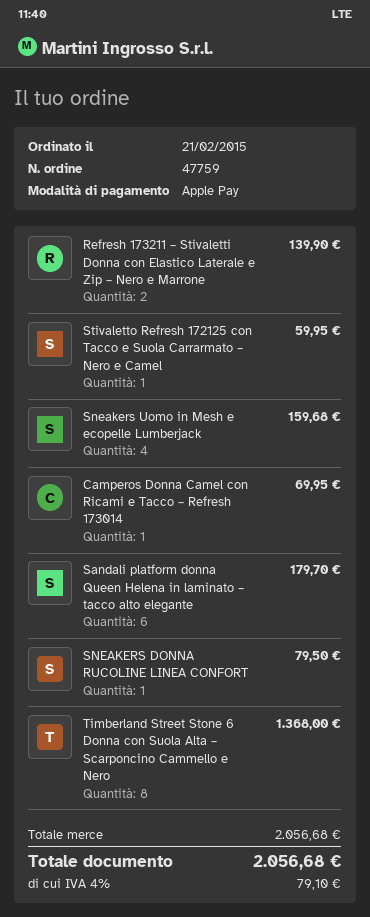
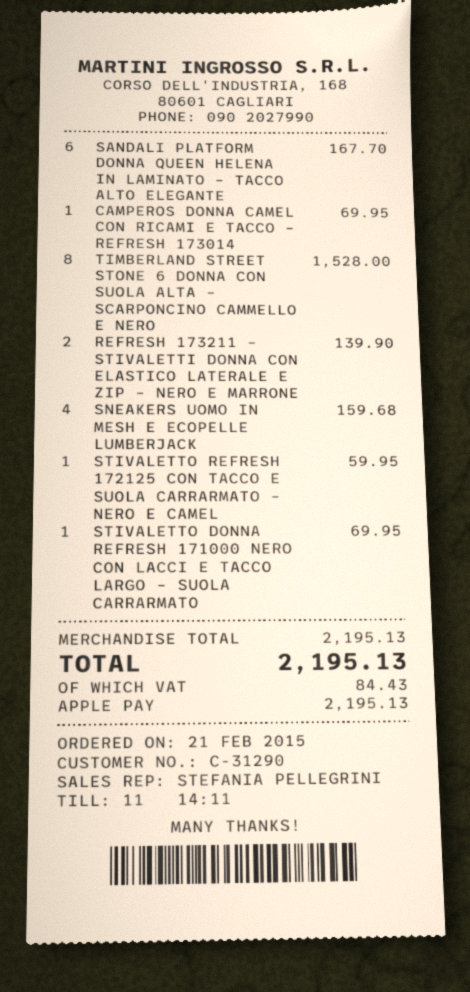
Sandali platform donna Queen Helena in laminato – tacco alto elegante: 6 for 179.70 -> 6 for 167.70
SNEAKERS DONNA RUCOLINE LINEA CONFORT: 1 for 79.50 -> none
Timberland Street Stone 6 Donna con Suola Alta – Scarponcino Cammello e Nero: 8 for 1368.00 -> 8 for 1528.00
STIVALETTO DONNA REFRESH 171000 NERO CON LACCI E TACCO LARGO – SUOLA CARRARMATO: none -> 1 for 69.95
subtotal: 2056.68 -> 2195.13
tax: 79.10 -> 84.43
total: 2056.68 -> 2195.13

